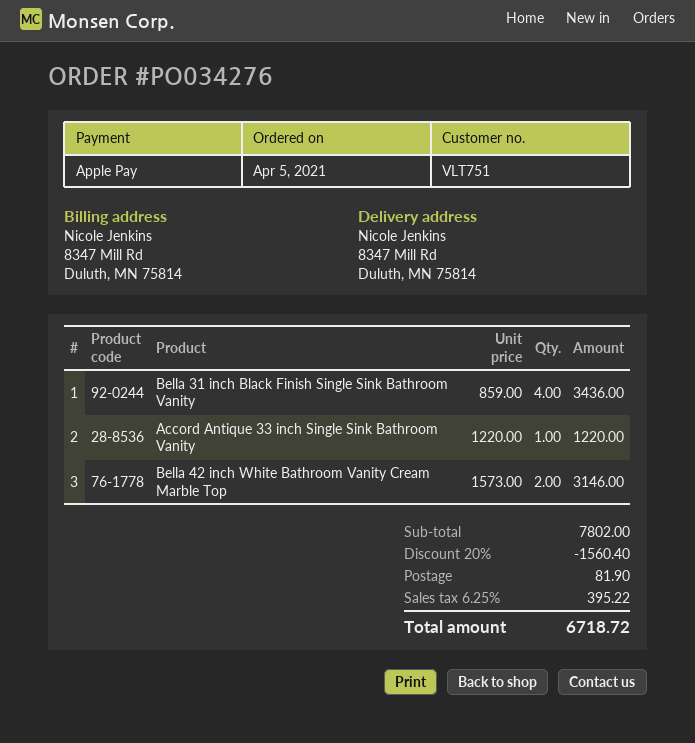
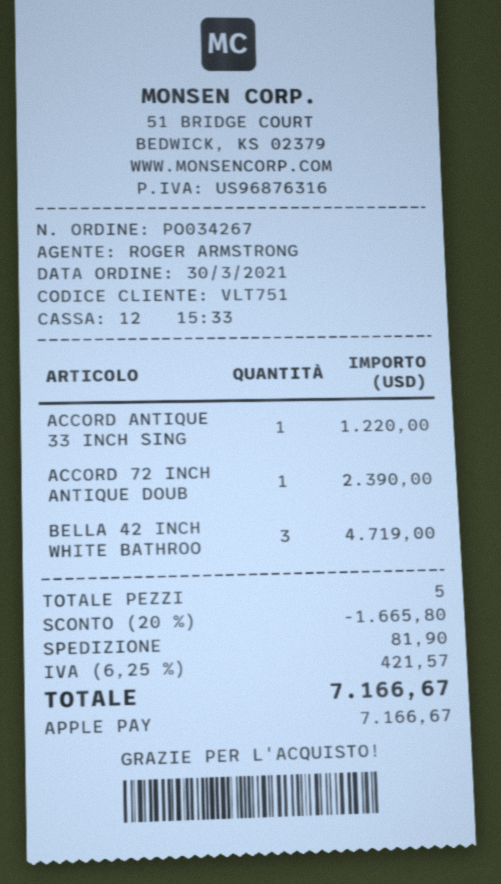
order number: PO034276 -> PO034267
order date: 2021-04-05 -> 2021-03-30
Bella 31 inch Black Finish Single Sink Bathroom Vanity: 4 for 3436.00 -> none
Bella 42 inch White Bathroom Vanity Cream Marble Top: 2 for 3146.00 -> 3 for 4719.00
ACCORD 72 INCH ANTIQUE DOUB: none -> 1 for 2390.00
discount: 20% = 1560.40 -> 20% = 1665.80
tax: 6.25% = 395.22 -> 6.25% = 421.57
total: 6718.72 -> 7166.67

